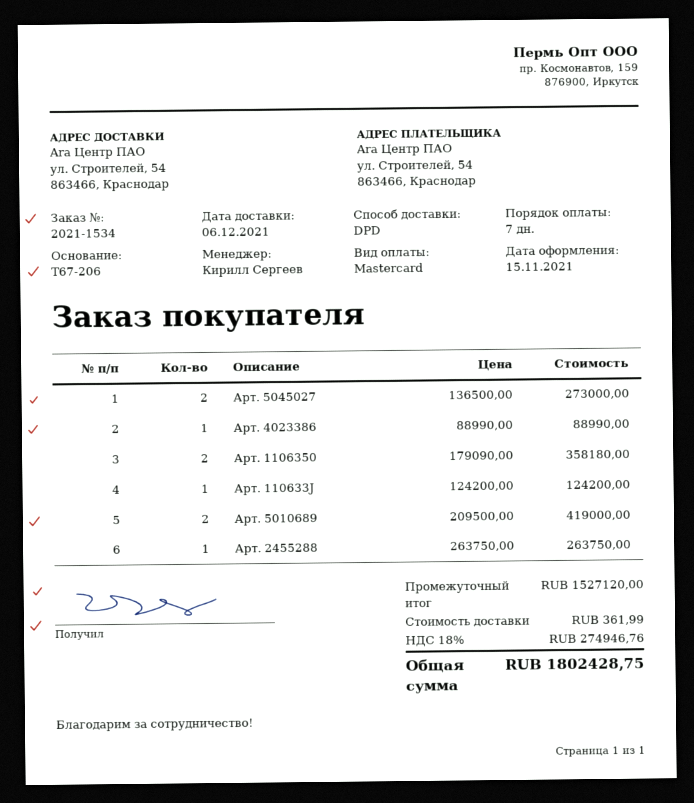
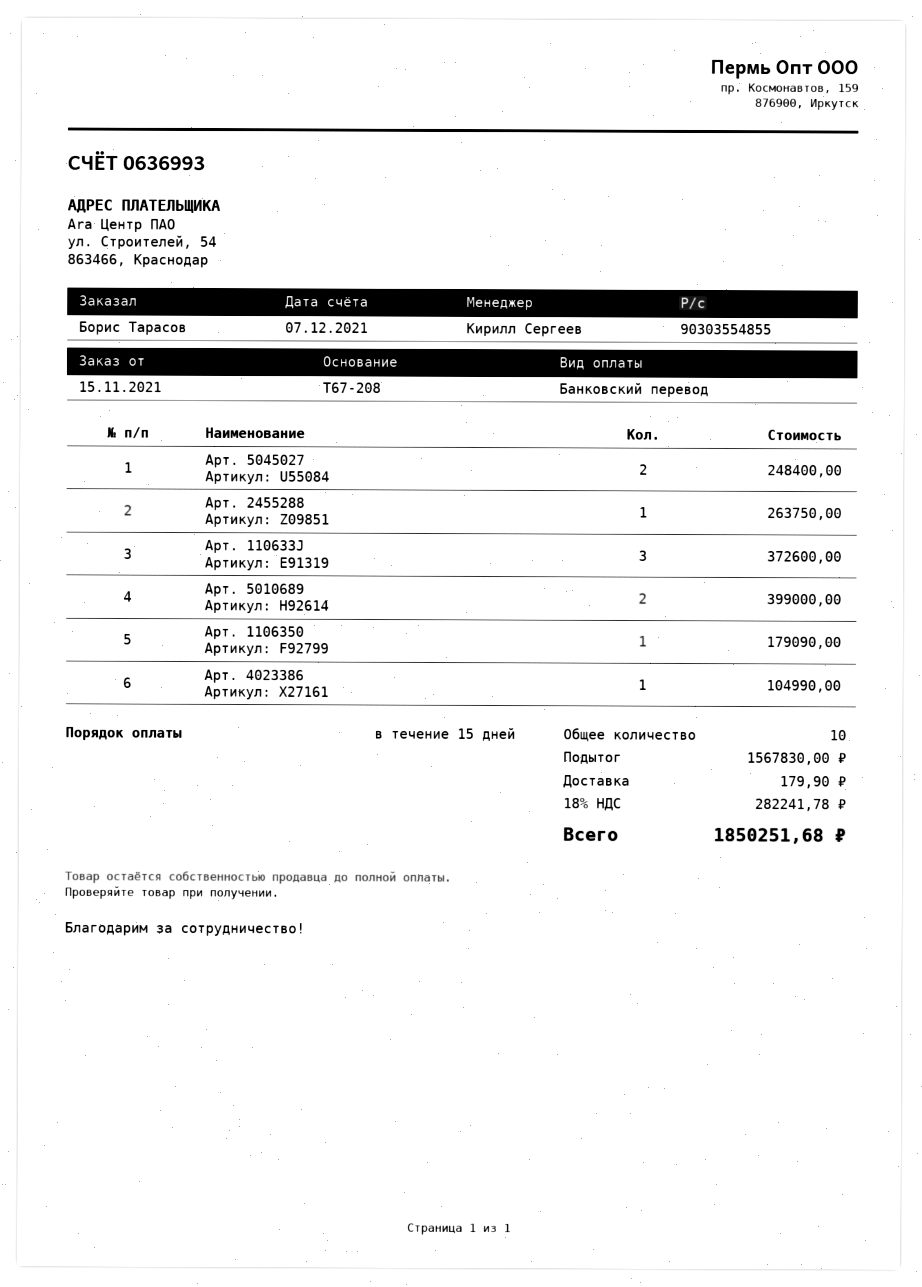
payment terms: 7 days -> 15 days
reference: T67-206 -> T67-208
payment method: Mastercard -> bank transfer
Арт. 5045027: 2 for 273000.00 -> 2 for 248400.00
Арт. 4023386: 1 for 88990.00 -> 1 for 104990.00
Арт. 1106350: 2 for 358180.00 -> 1 for 179090.00
Арт. 110633J: 1 for 124200.00 -> 3 for 372600.00
Арт. 5010689: 2 for 419000.00 -> 2 for 399000.00
subtotal: 1527120.00 -> 1567830.00
shipping: 361.99 -> 179.90
tax: 18% = 274946.76 -> 18% = 282241.78
total: 1802428.75 -> 1850251.68

